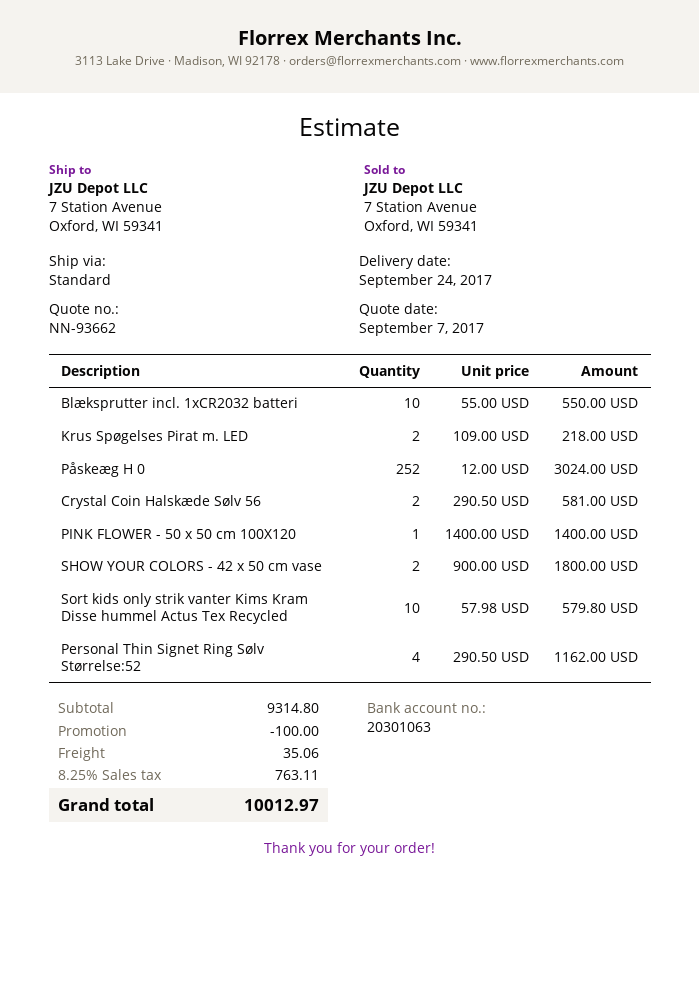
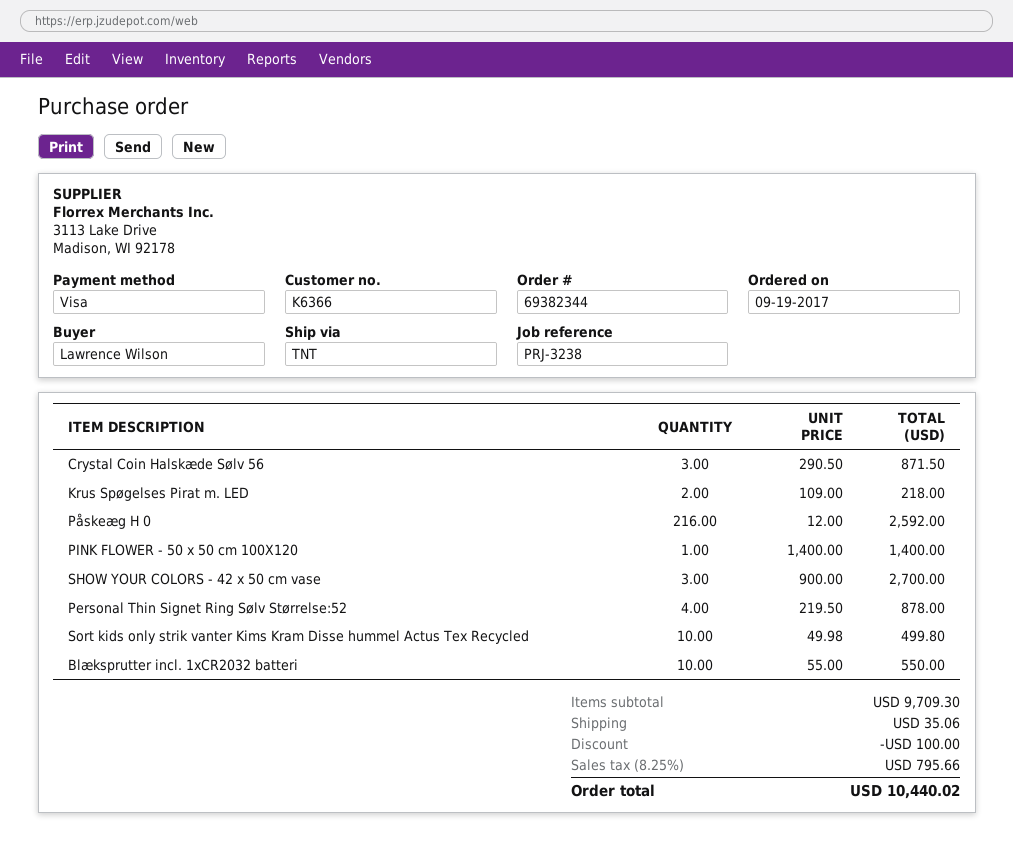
shipping method: standard -> TNT
Påskeæg H 0: 252 x 12.00 = 3024.00 -> 216 x 12.00 = 2592.00
Crystal Coin Halskæde Sølv 56: 2 x 290.50 = 581.00 -> 3 x 290.50 = 871.50
SHOW YOUR COLORS - 42 x 50 cm vase: 2 x 900.00 = 1800.00 -> 3 x 900.00 = 2700.00
Sort kids only strik vanter Kims Kram Disse hummel Actus Tex Recycled: 10 x 57.98 = 579.80 -> 10 x 49.98 = 499.80
Personal Thin Signet Ring Sølv Størrelse:52: 4 x 290.50 = 1162.00 -> 4 x 219.50 = 878.00
subtotal: 9314.80 -> 9709.30
tax: 8.25% = 763.11 -> 8.25% = 795.66
total: 10012.97 -> 10440.02

